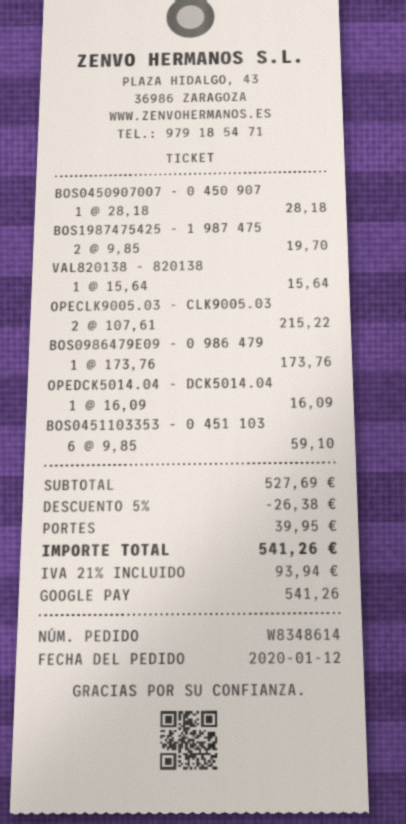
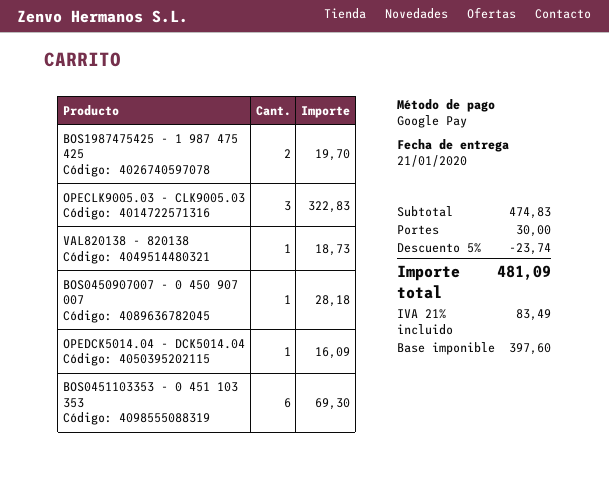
VAL820138 - 820138: 1 for 15.64 -> 1 for 18.73
OPECLK9005.03 - CLK9005.03: 2 for 215.22 -> 3 for 322.83
BOS0986479E09 - 0 986 479: 1 for 173.76 -> none
BOS0451103353 - 0 451 103: 6 for 59.10 -> 6 for 69.30
subtotal: 527.69 -> 474.83
discount: 5% = 26.38 -> 5% = 23.74
shipping: 39.95 -> 30.00
tax: 21% = 93.94 -> 21% = 83.49
total: 541.26 -> 481.09

